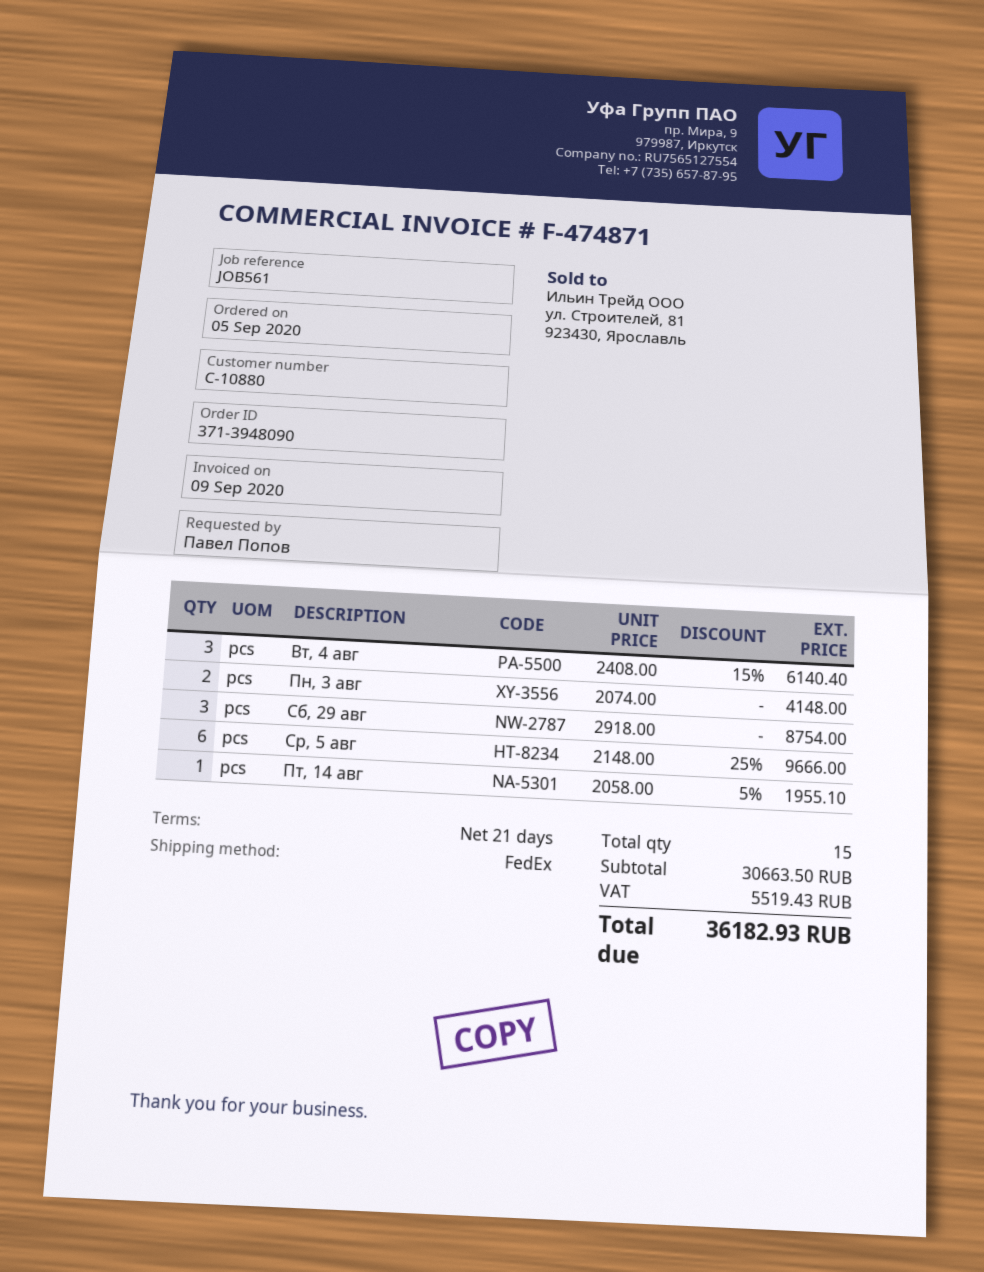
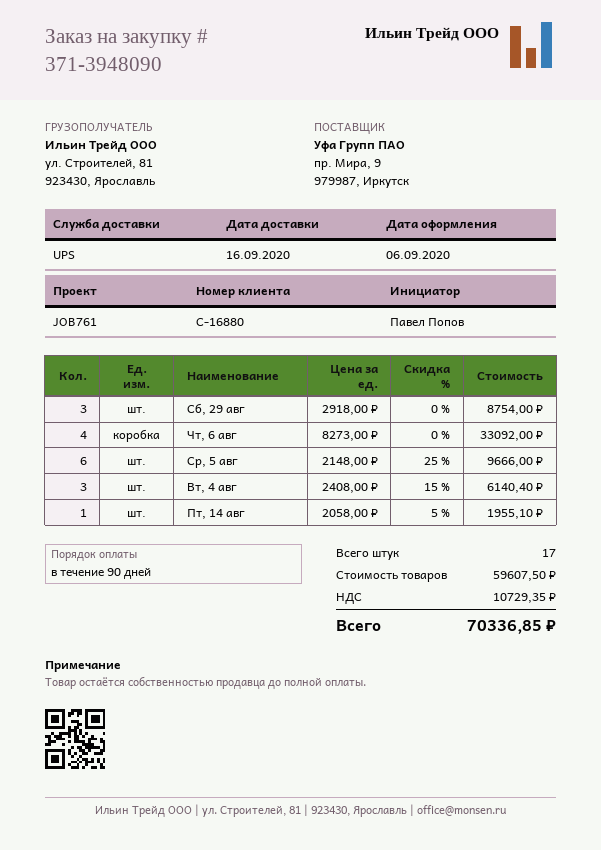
order date: 2020-09-05 -> 2020-09-06
payment terms: 21 days -> 90 days
customer number: C-10880 -> C-16880
reference: JOB561 -> JOB761
shipping method: FedEx -> UPS
Пн, 3 авг: 2 x 2074.00 = 4148.00 -> none
Чт, 6 авг: none -> 4 x 8273.00 = 33092.00
total quantity: 15 -> 17
subtotal: 30663.50 -> 59607.50
tax: 5519.43 -> 10729.35
total: 36182.93 -> 70336.85

